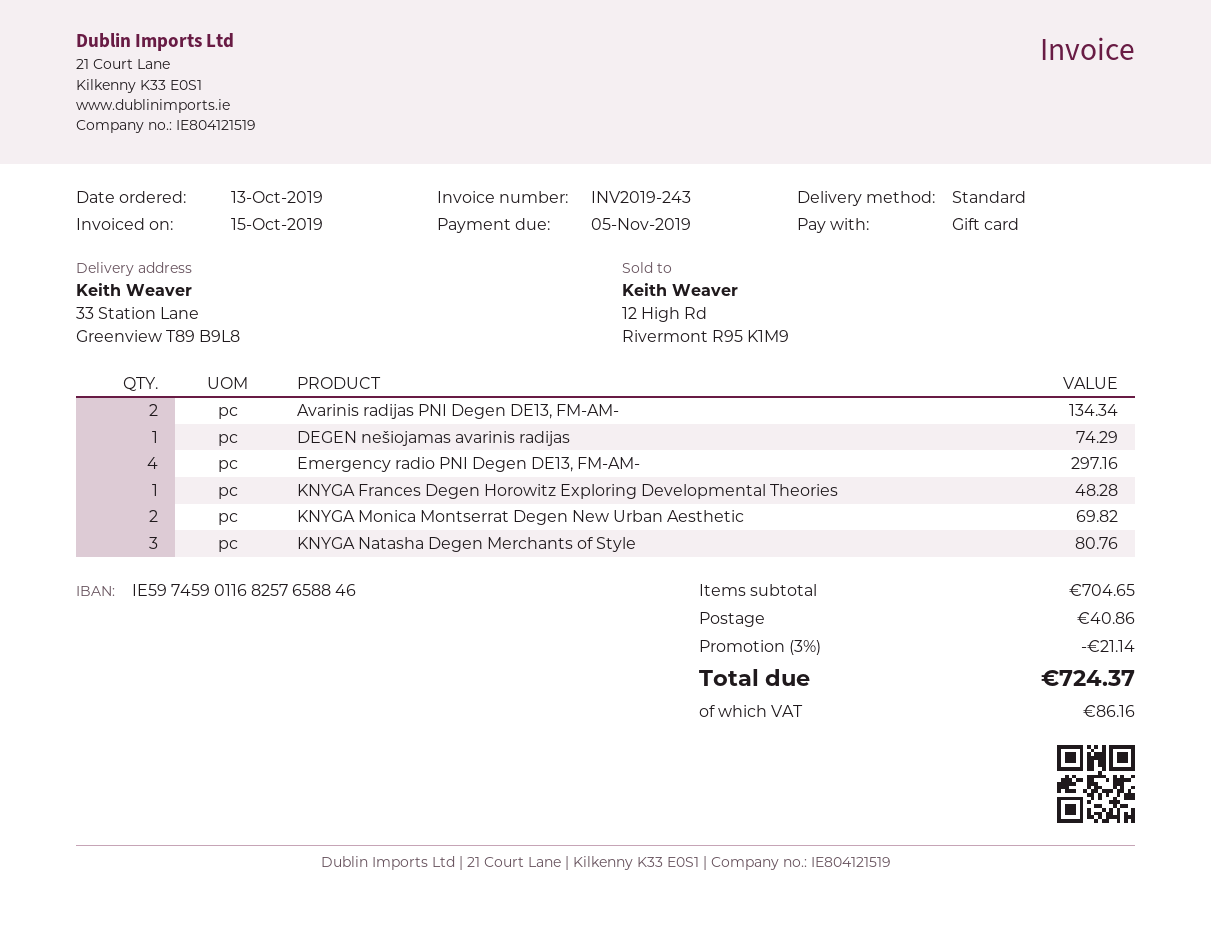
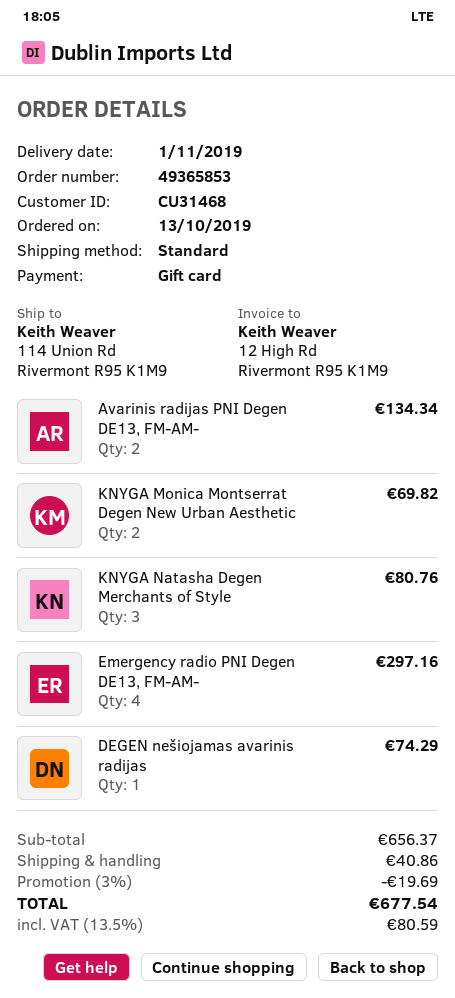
ship to: 33 Station Lane, Greenview T89 B9L8 -> 114 Union Rd, Rivermont R95 K1M9
KNYGA Frances Degen Horowitz Exploring Developmental Theories: 1 for 48.28 -> none
subtotal: 704.65 -> 656.37
discount: 3% = 21.14 -> 3% = 19.69
tax: 86.16 -> 80.59
total: 724.37 -> 677.54

